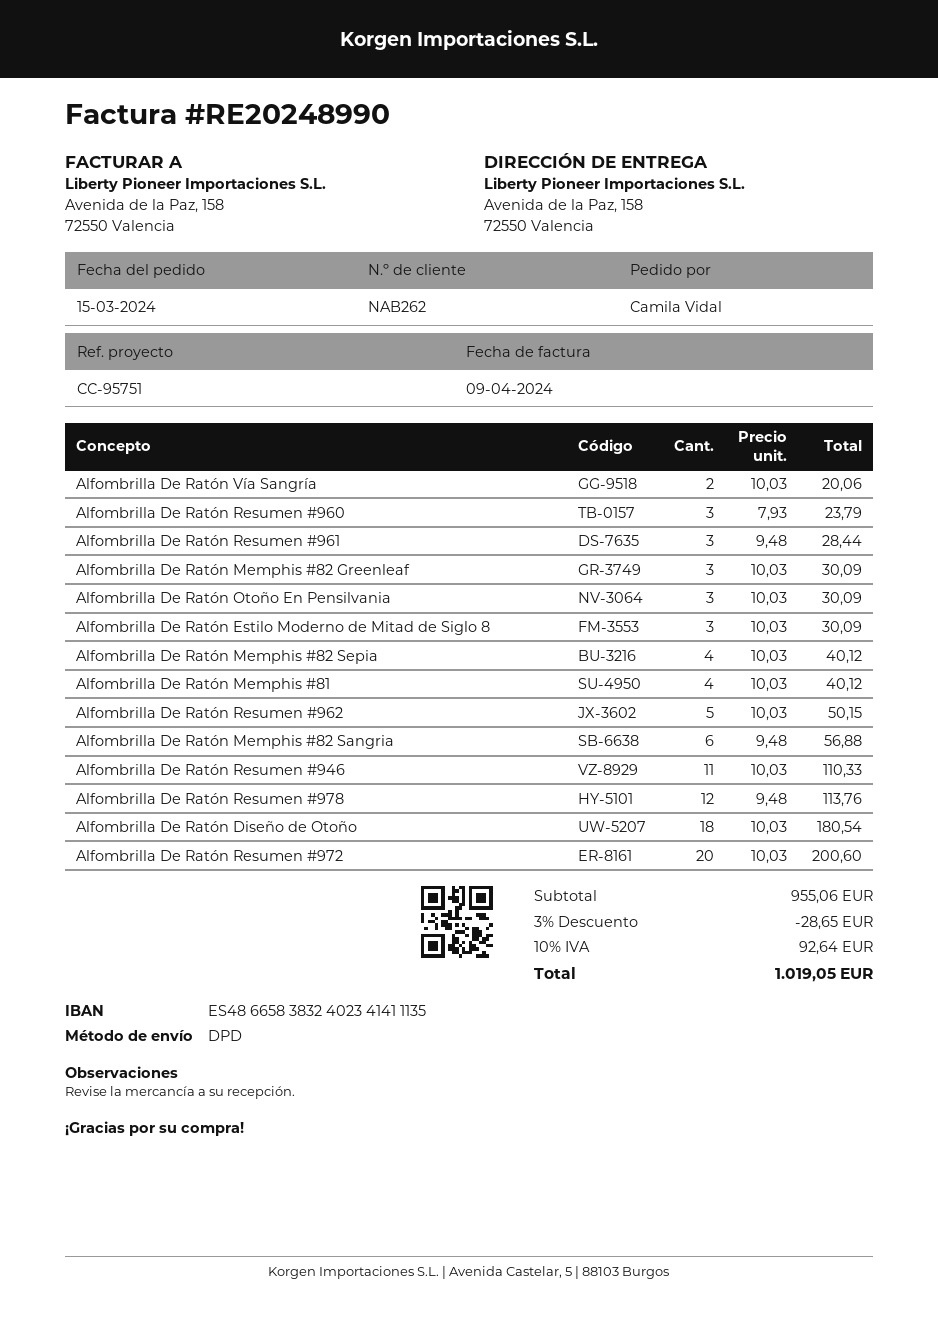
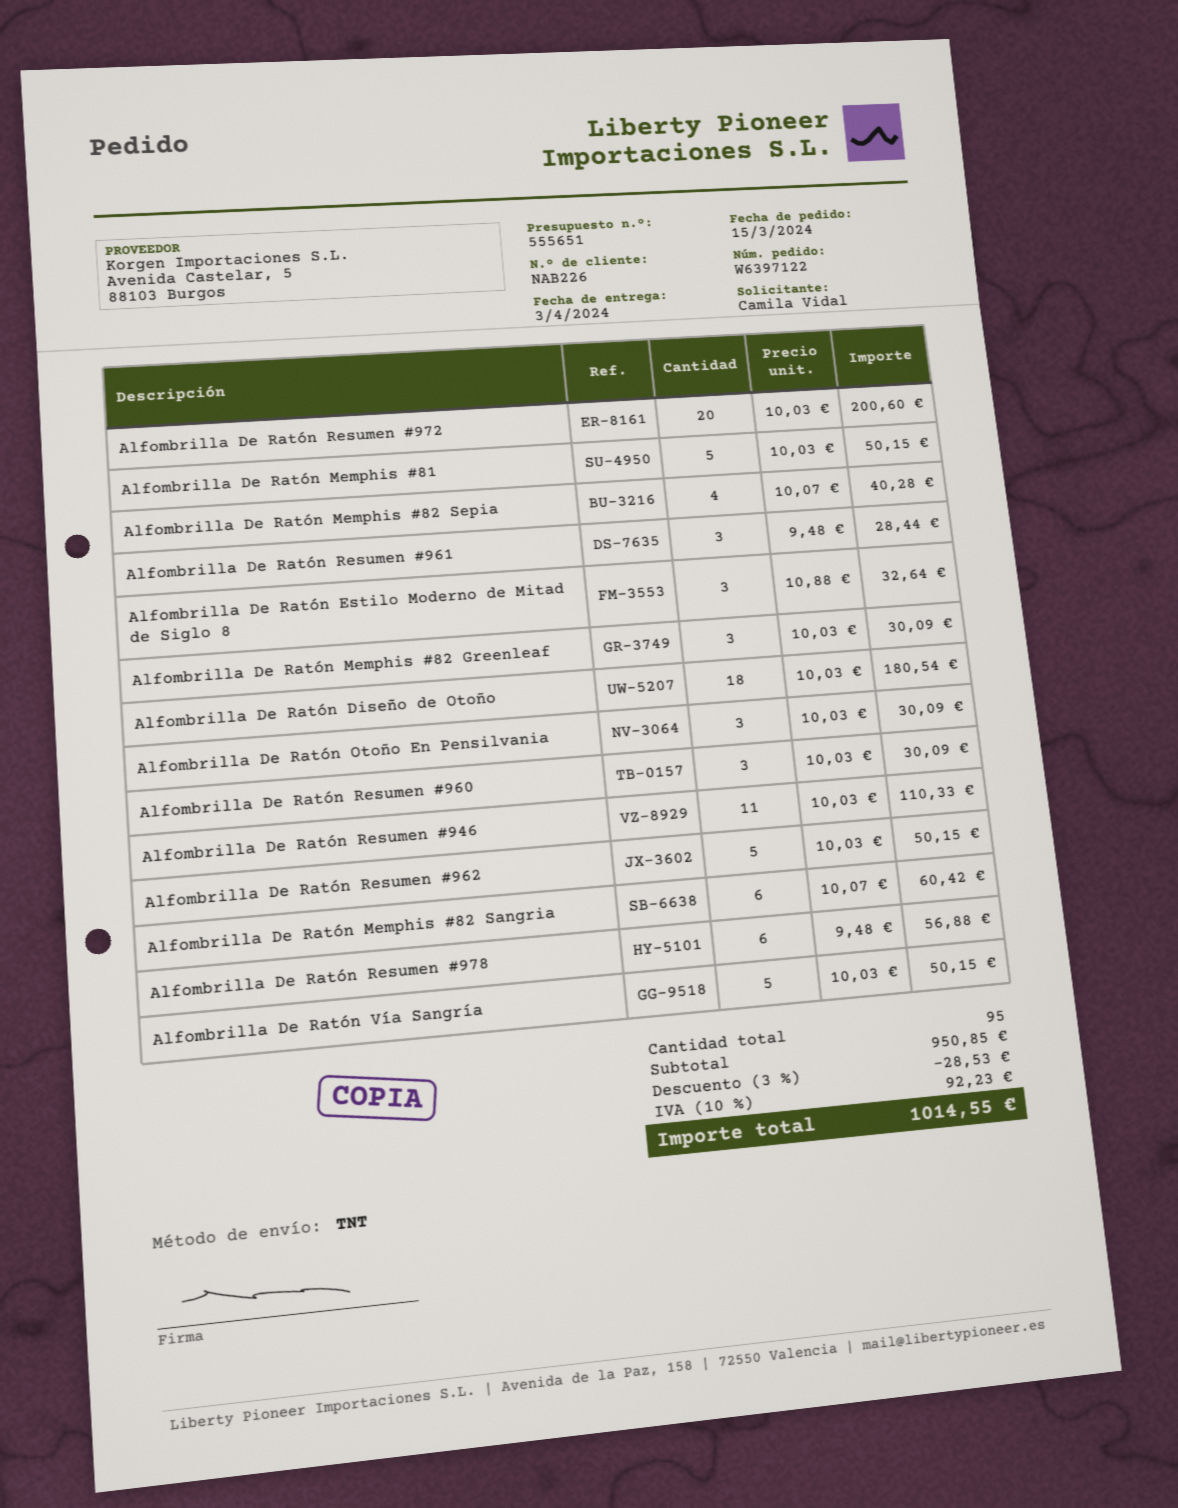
customer number: NAB262 -> NAB226
shipping method: DPD -> TNT
Alfombrilla De Ratón Vía Sangría: 2 x 10.03 = 20.06 -> 5 x 10.03 = 50.15
Alfombrilla De Ratón Resumen #960: 3 x 7.93 = 23.79 -> 3 x 10.03 = 30.09
Alfombrilla De Ratón Estilo Moderno de Mitad de Siglo 8: 3 x 10.03 = 30.09 -> 3 x 10.88 = 32.64
Alfombrilla De Ratón Memphis #82 Sepia: 4 x 10.03 = 40.12 -> 4 x 10.07 = 40.28
Alfombrilla De Ratón Memphis #81: 4 x 10.03 = 40.12 -> 5 x 10.03 = 50.15
Alfombrilla De Ratón Memphis #82 Sangria: 6 x 9.48 = 56.88 -> 6 x 10.07 = 60.42
Alfombrilla De Ratón Resumen #978: 12 x 9.48 = 113.76 -> 6 x 9.48 = 56.88
subtotal: 955.06 -> 950.85
discount: 3% = 28.65 -> 3% = 28.53
tax: 10% = 92.64 -> 10% = 92.23
total: 1019.05 -> 1014.55

